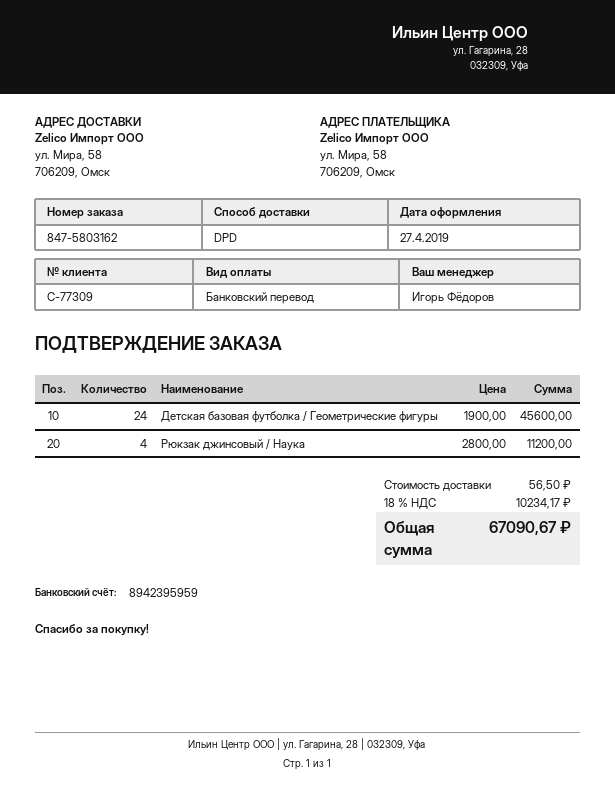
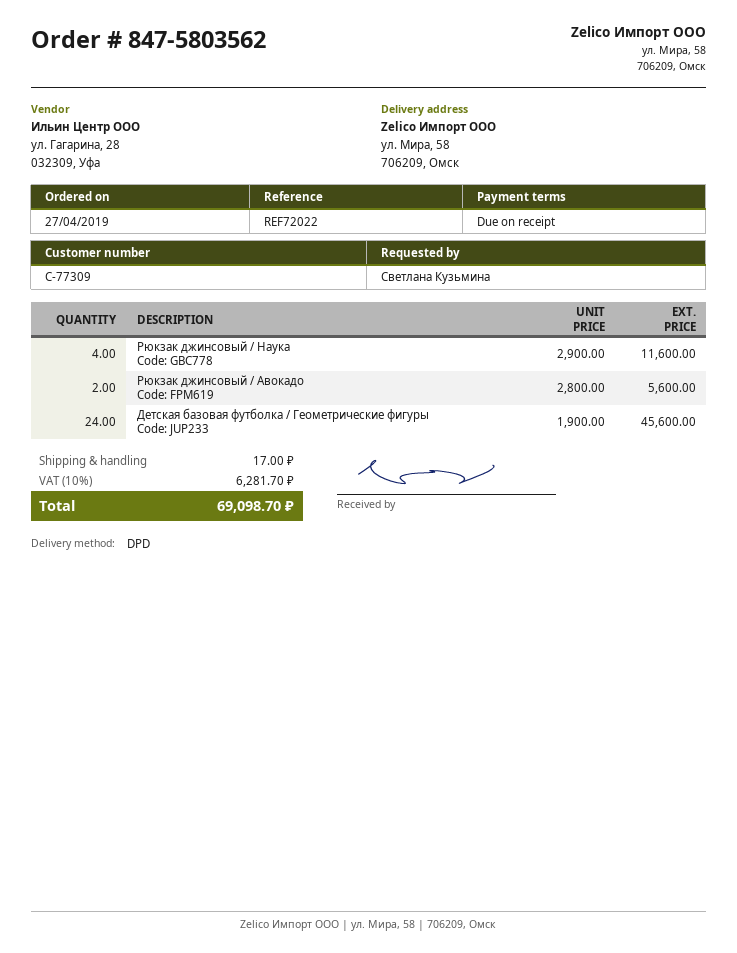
order number: 847-5803162 -> 847-5803562
Рюкзак джинсовый / Наука: 4 x 2800.00 = 11200.00 -> 4 x 2900.00 = 11600.00
Рюкзак джинсовый / Авокадо: none -> 2 x 2800.00 = 5600.00
shipping: 56.50 -> 17.00
tax: 18% = 10234.17 -> 10% = 6281.70
total: 67090.67 -> 69098.70

